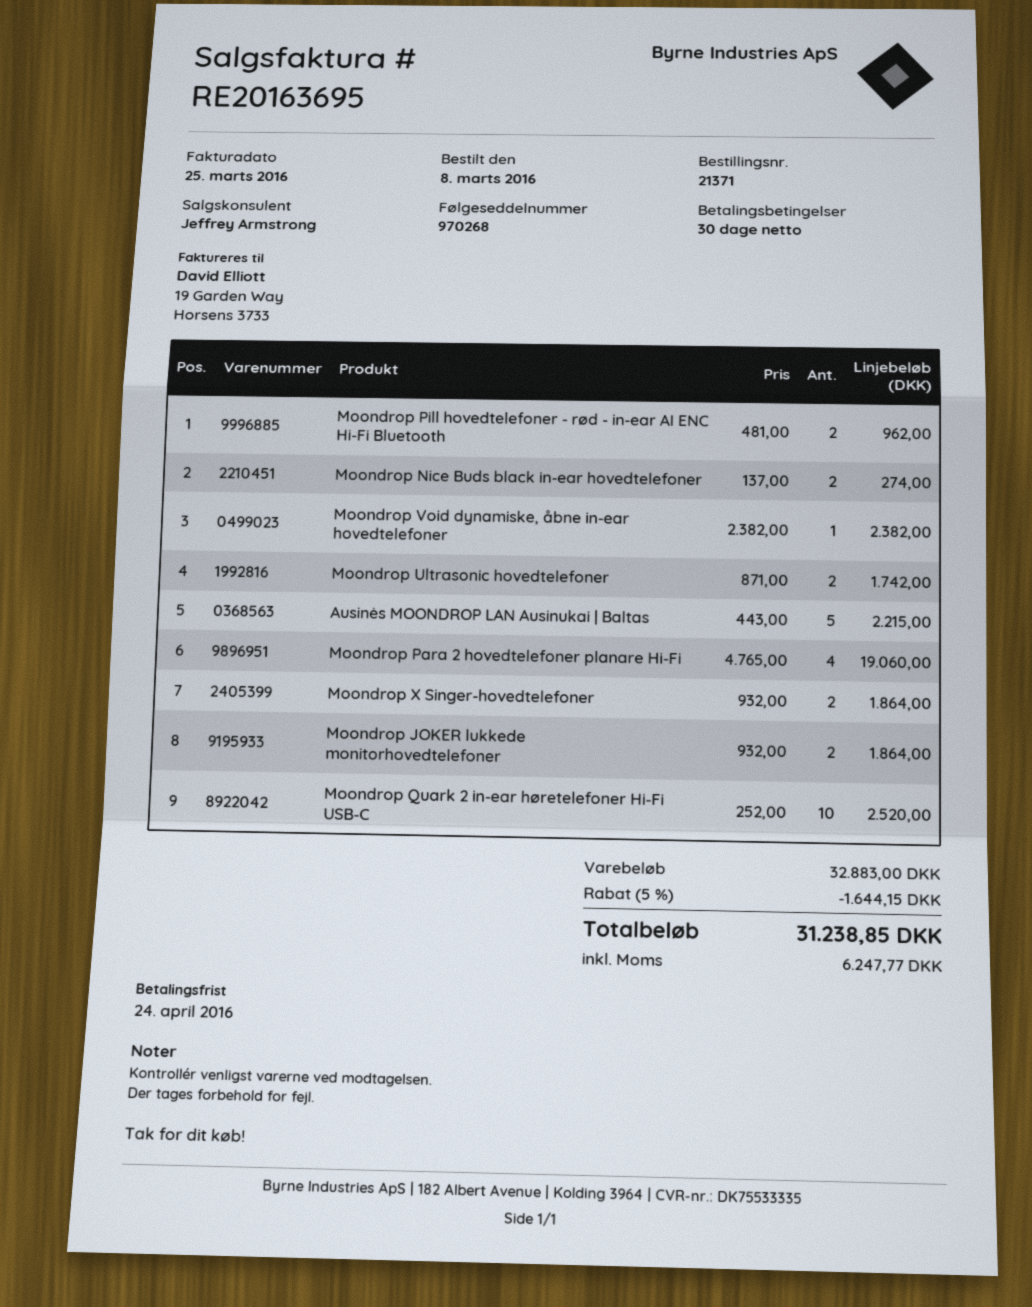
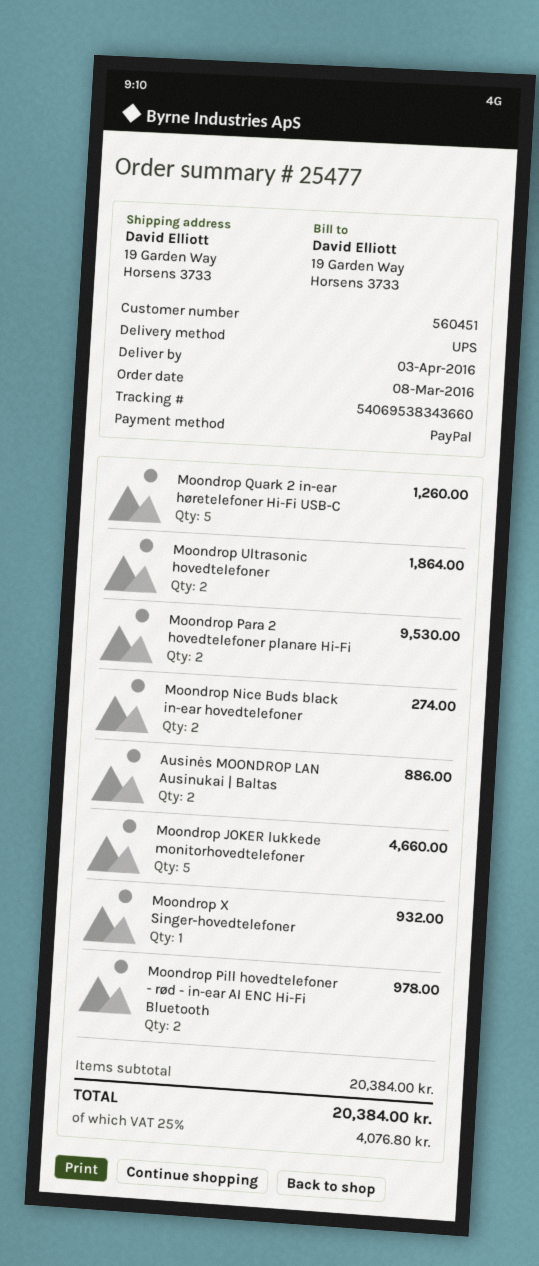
order number: 21371 -> 25477
Moondrop Pill hovedtelefoner - rød - in-ear AI ENC Hi-Fi Bluetooth: 2 for 962.00 -> 2 for 978.00
Moondrop Void dynamiske, åbne in-ear hovedtelefoner: 1 for 2382.00 -> none
Moondrop Ultrasonic hovedtelefoner: 2 for 1742.00 -> 2 for 1864.00
Ausinės MOONDROP LAN Ausinukai | Baltas: 5 for 2215.00 -> 2 for 886.00
Moondrop Para 2 hovedtelefoner planare Hi-Fi: 4 for 19060.00 -> 2 for 9530.00
Moondrop X Singer-hovedtelefoner: 2 for 1864.00 -> 1 for 932.00
Moondrop JOKER lukkede monitorhovedtelefoner: 2 for 1864.00 -> 5 for 4660.00
Moondrop Quark 2 in-ear høretelefoner Hi-Fi USB-C: 10 for 2520.00 -> 5 for 1260.00
subtotal: 32883.00 -> 20384.00
discount: 5% = 1644.15 -> none
tax: 6247.77 -> 4076.80
total: 31238.85 -> 20384.00

